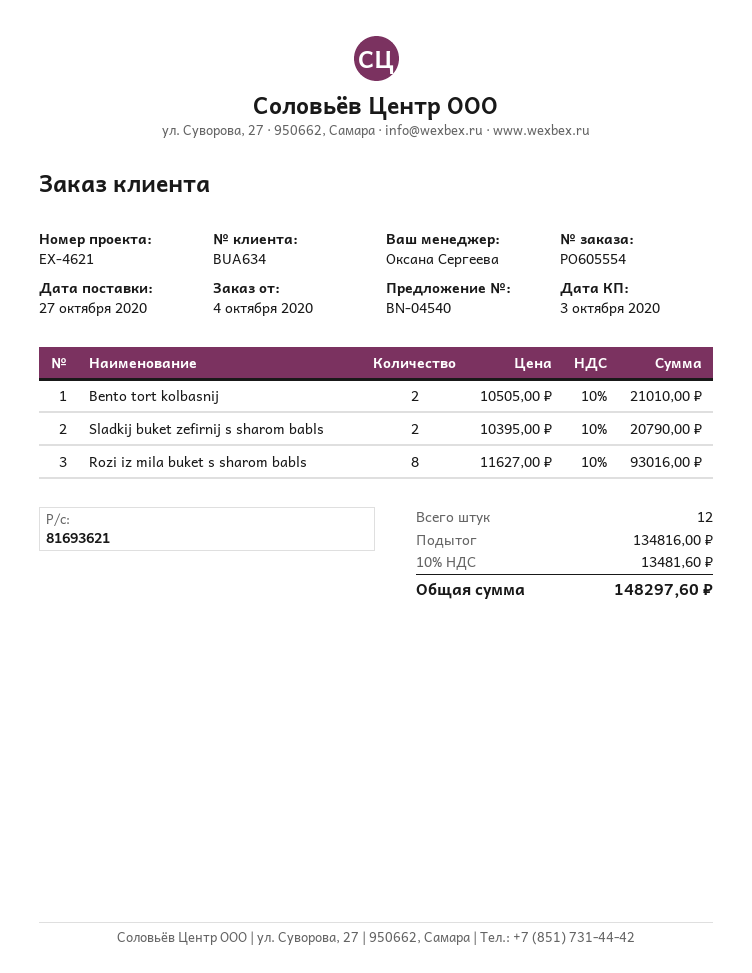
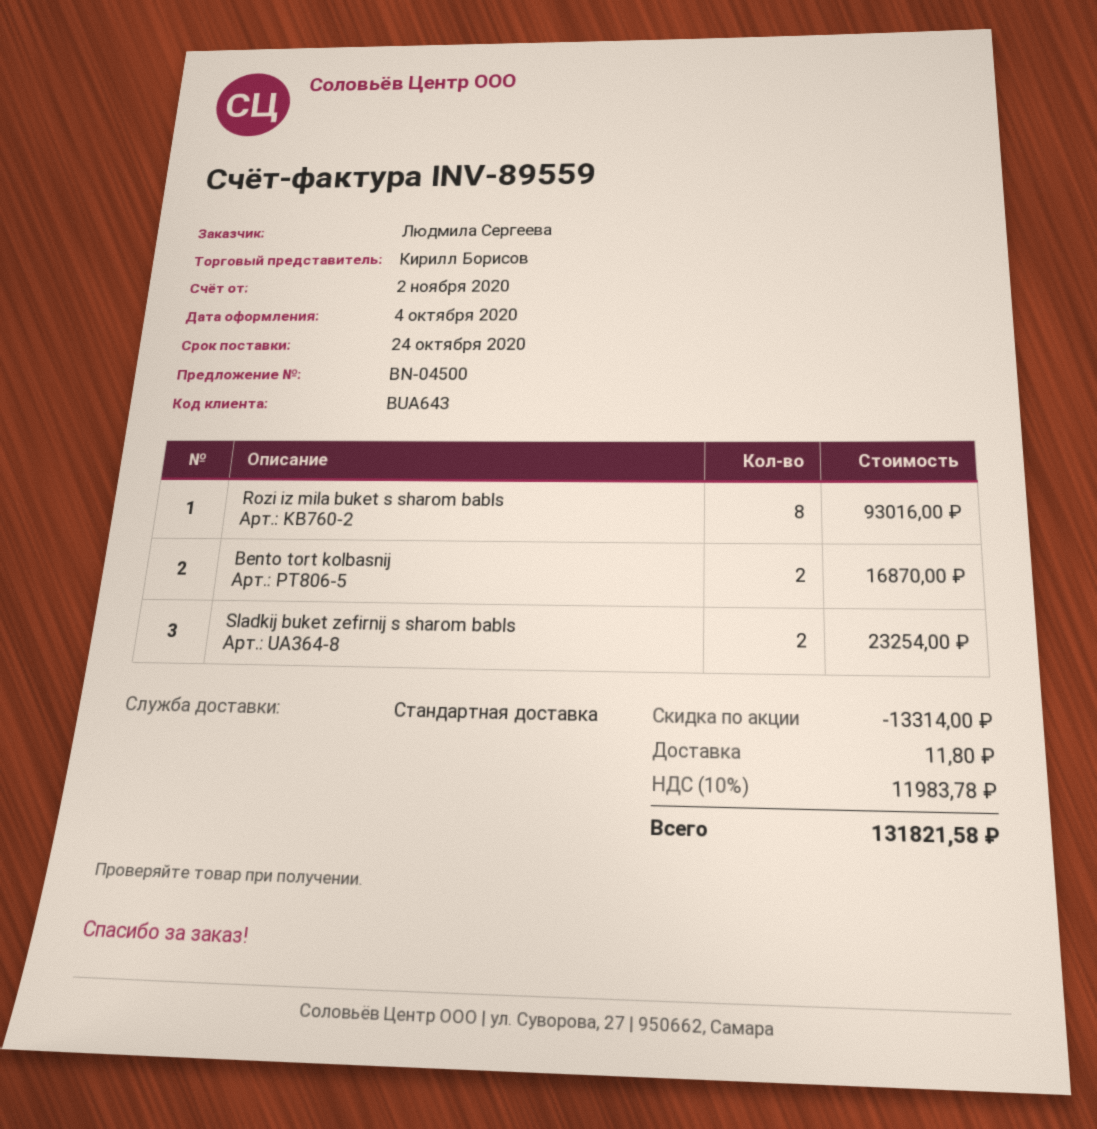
quote number: BN-04540 -> BN-04500
delivery date: 2020-10-27 -> 2020-10-24
customer number: BUA634 -> BUA643
sales rep: Оксана Сергеева -> Кирилл Борисов
Bento tort kolbasnij: 2 for 21010.00 -> 2 for 16870.00
Sladkij buket zefirnij s sharom babls: 2 for 20790.00 -> 2 for 23254.00
discount: none -> 13314.00
shipping: none -> 11.80
tax: 10% = 13481.60 -> 10% = 11983.78
total: 148297.60 -> 131821.58

